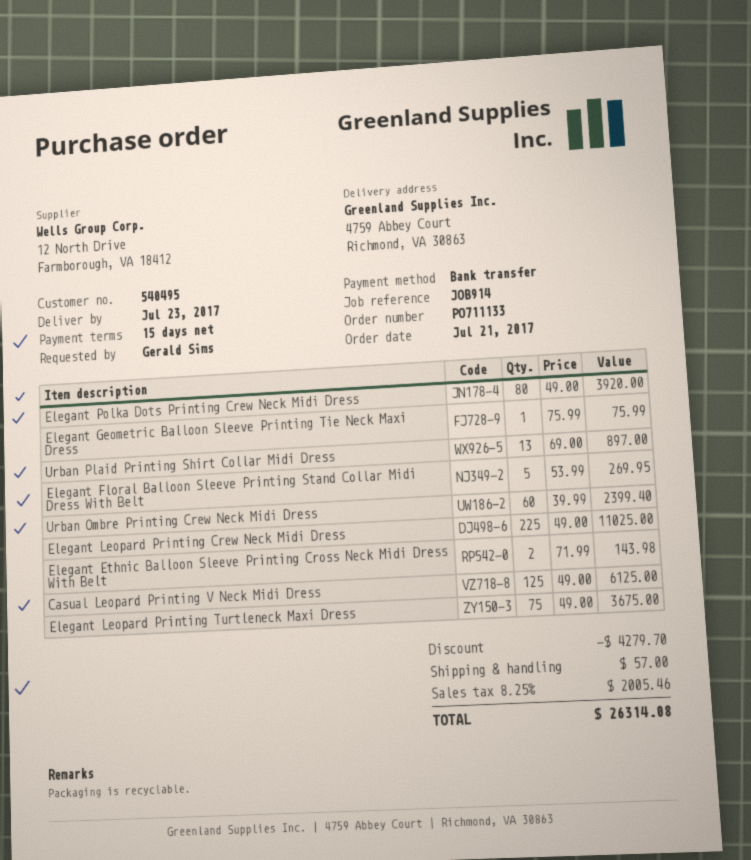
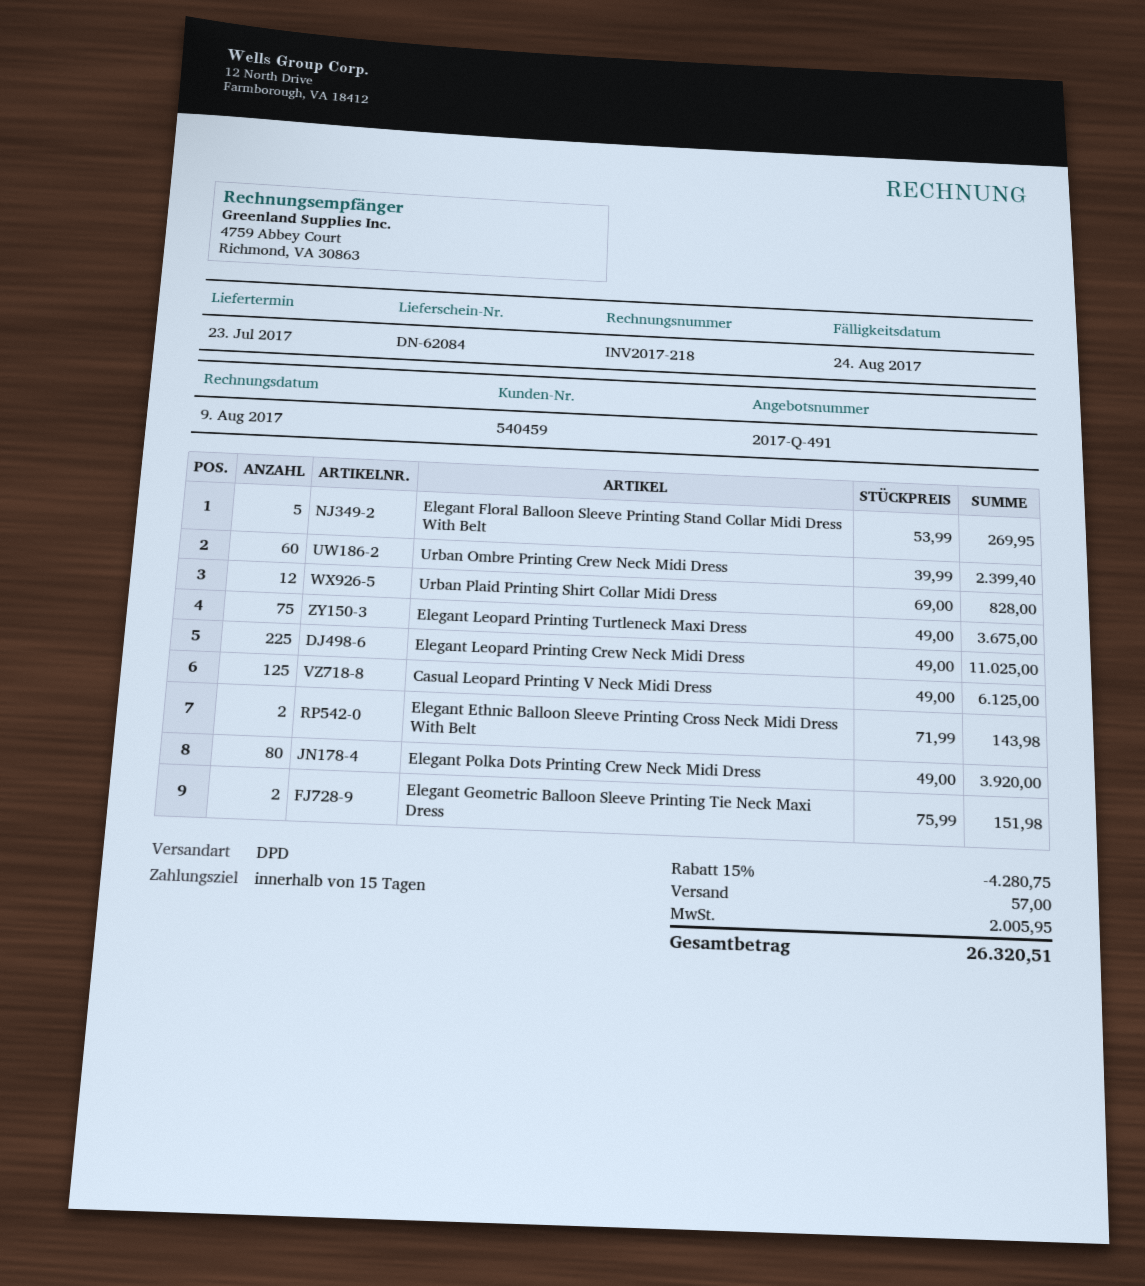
customer number: 540495 -> 540459
Elegant Geometric Balloon Sleeve Printing Tie Neck Maxi Dress: 1 x 75.99 = 75.99 -> 2 x 75.99 = 151.98
Urban Plaid Printing Shirt Collar Midi Dress: 13 x 69.00 = 897.00 -> 12 x 69.00 = 828.00
discount: 4279.70 -> 4280.75
tax: 2005.46 -> 2005.95
total: 26314.08 -> 26320.51

